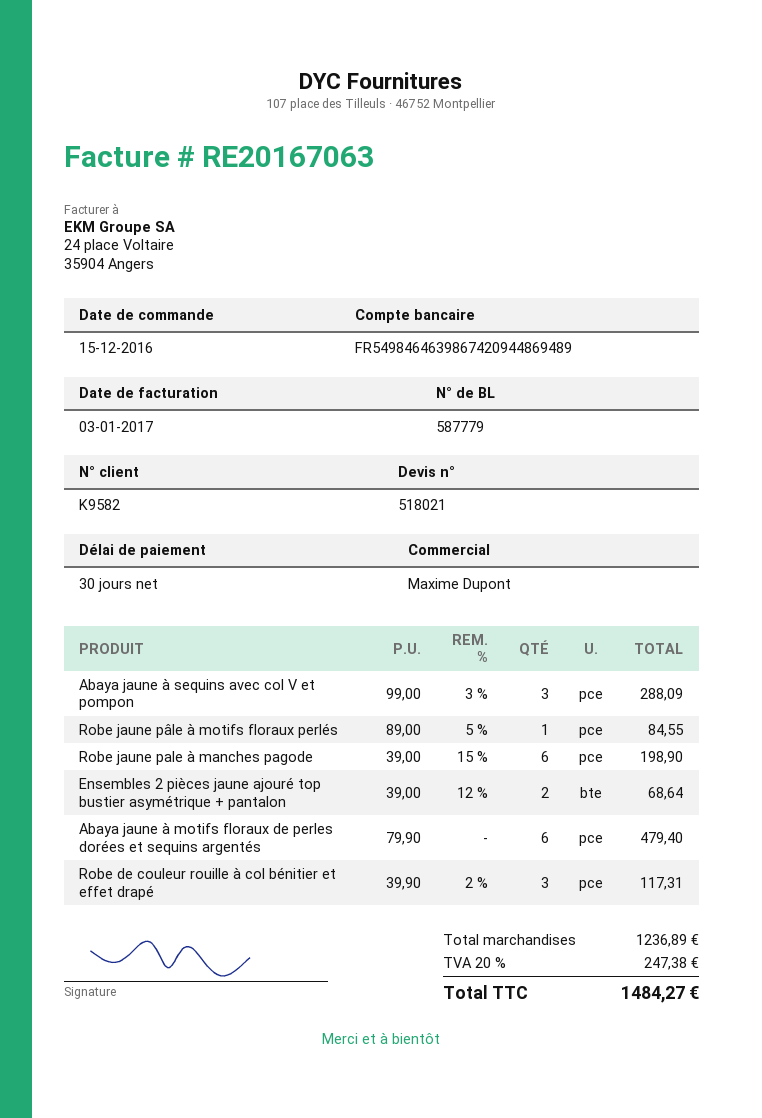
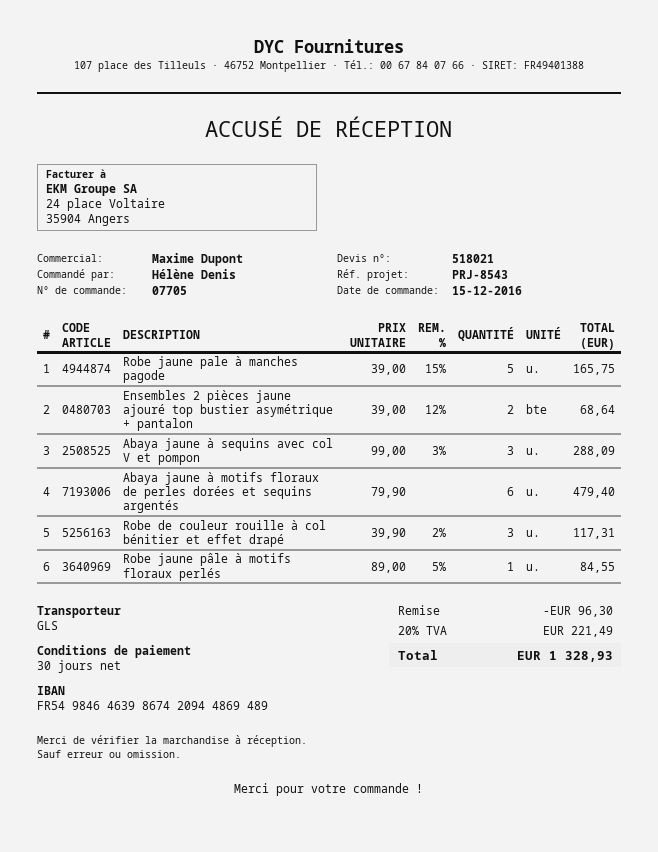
Robe jaune pale à manches pagode: 6 x 39.00 - 15% = 198.90 -> 5 x 39.00 - 15% = 165.75
discount: none -> 96.30
tax: 20% = 247.38 -> 20% = 221.49
total: 1484.27 -> 1328.93

